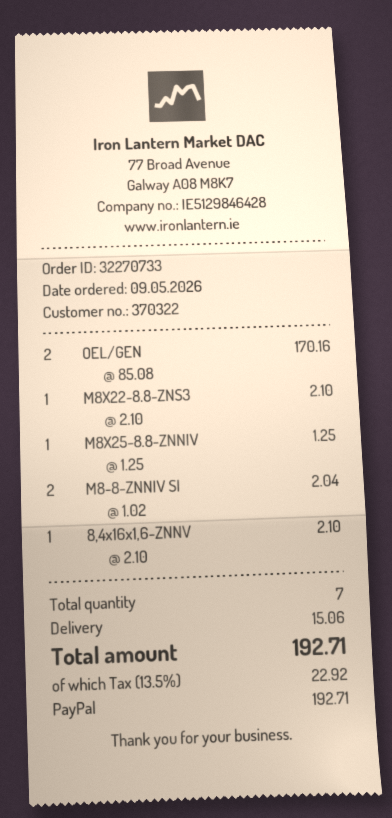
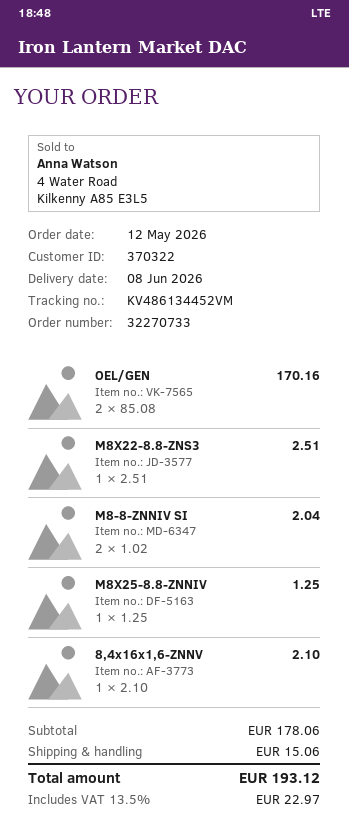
order date: 2026-05-09 -> 2026-05-12
M8X22-8.8-ZNS3: 1 x 2.10 = 2.10 -> 1 x 2.51 = 2.51
tax: 13.5% = 22.92 -> 13.5% = 22.97
total: 192.71 -> 193.12

